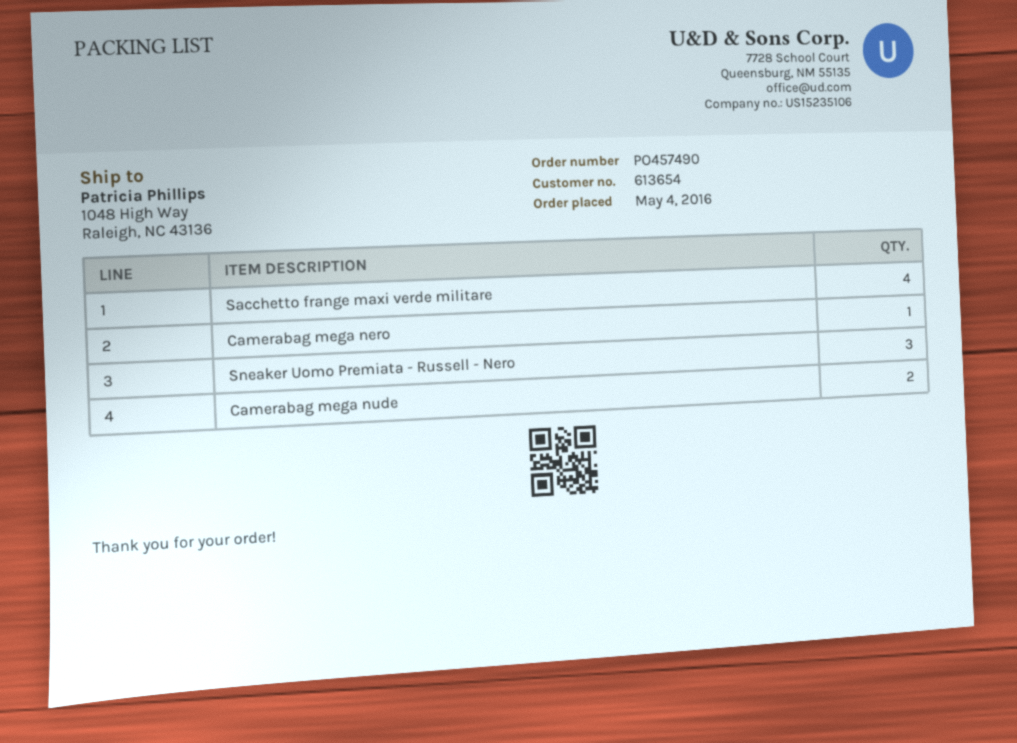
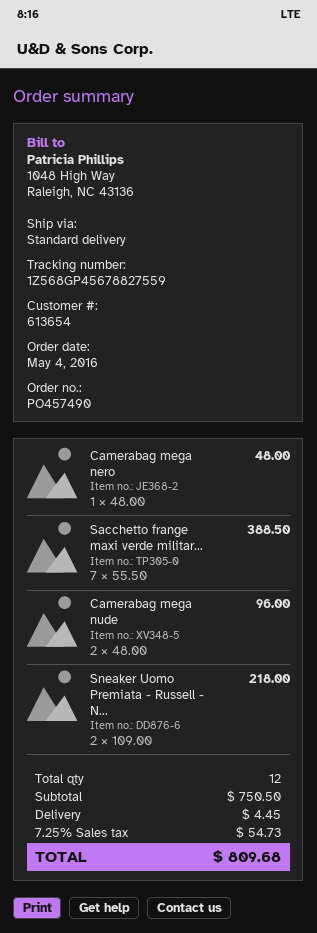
Sacchetto frange maxi verde militare: 4 -> 7
Sneaker Uomo Premiata - Russell - Nero: 3 -> 2

